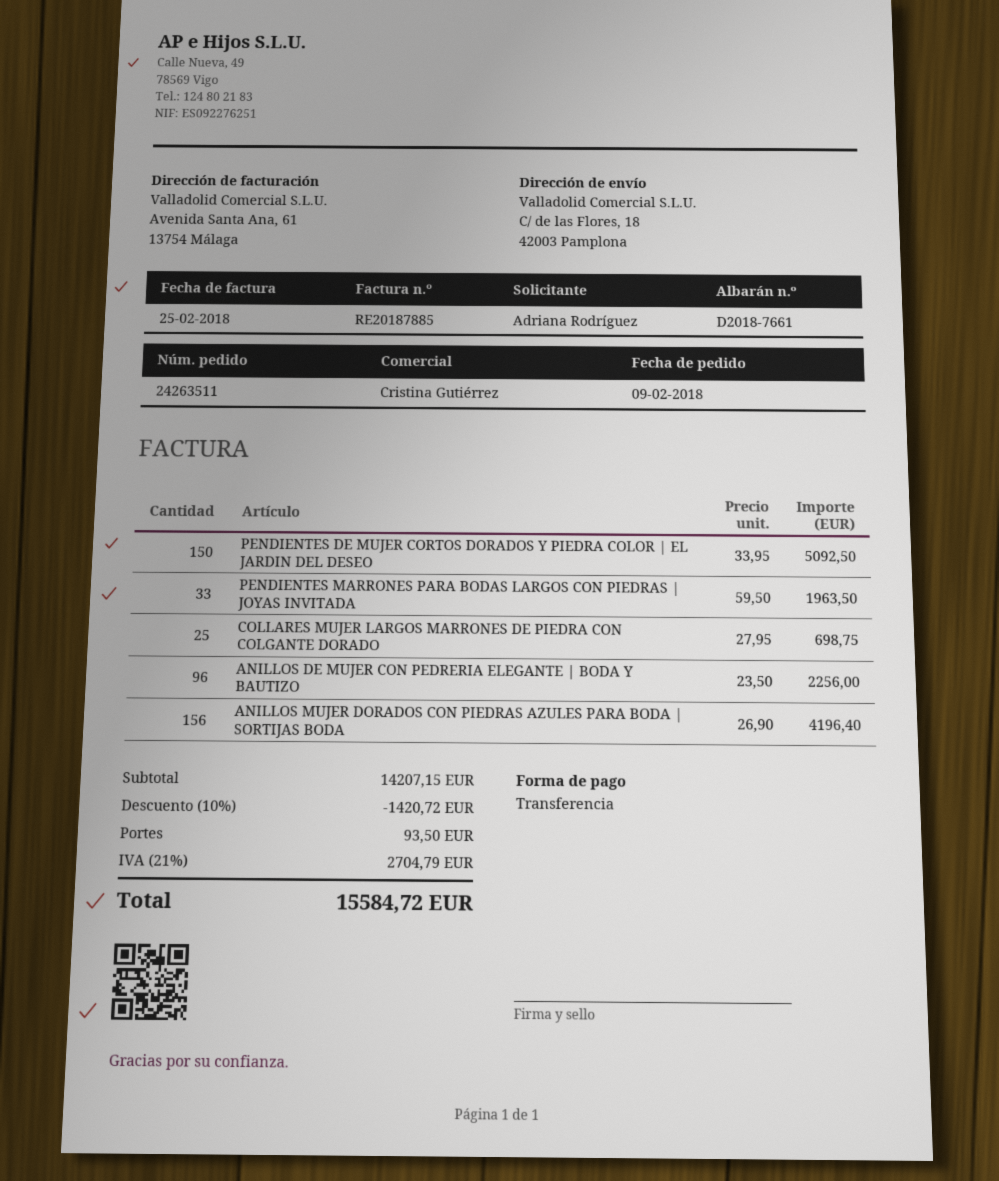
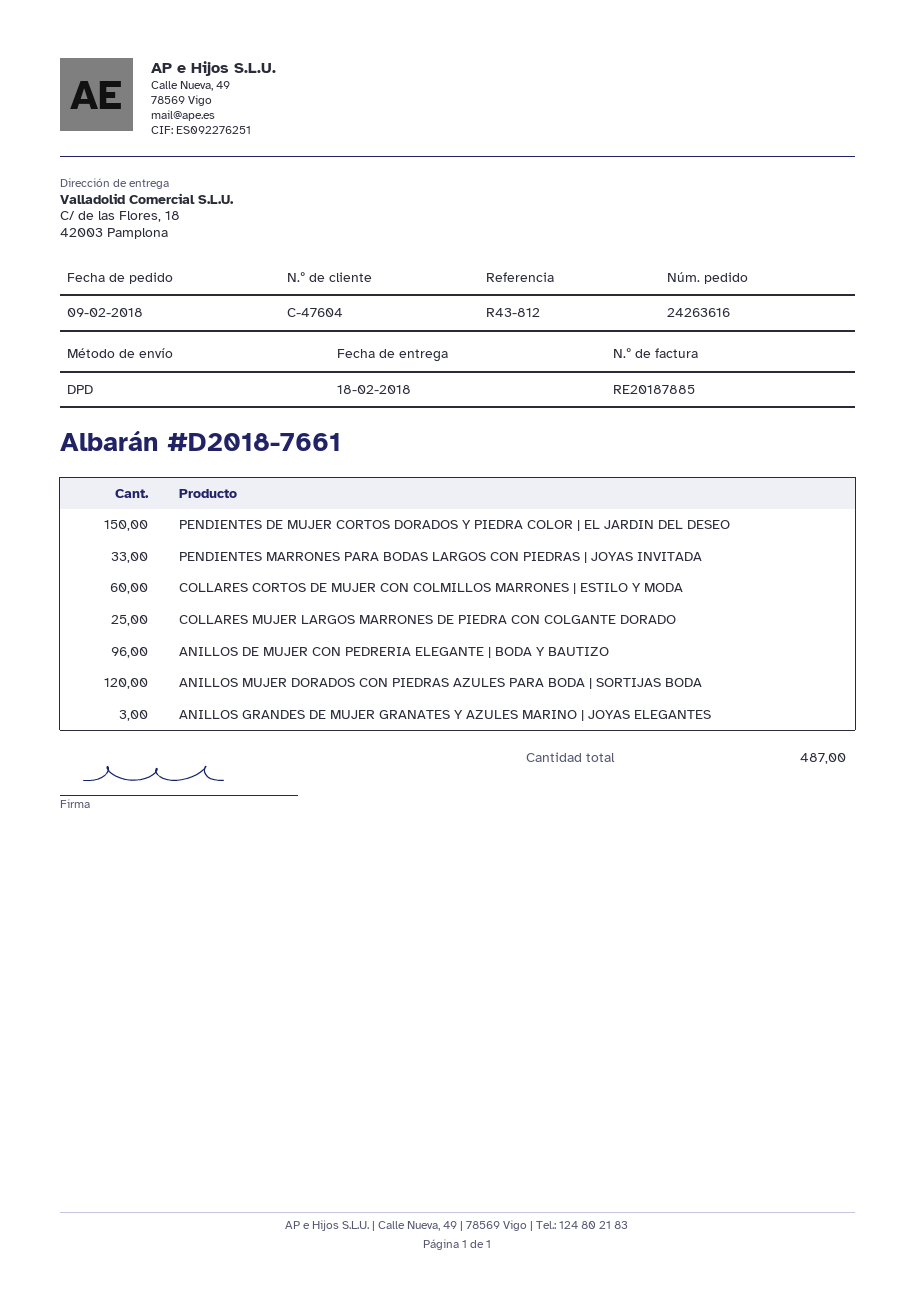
order number: 24263511 -> 24263616
ANILLOS MUJER DORADOS CON PIEDRAS AZULES PARA BODA | SORTIJAS BODA: 156 -> 120
COLLARES CORTOS DE MUJER CON COLMILLOS MARRONES | ESTILO Y MODA: none -> 60
ANILLOS GRANDES DE MUJER GRANATES Y AZULES MARINO | JOYAS ELEGANTES: none -> 3

